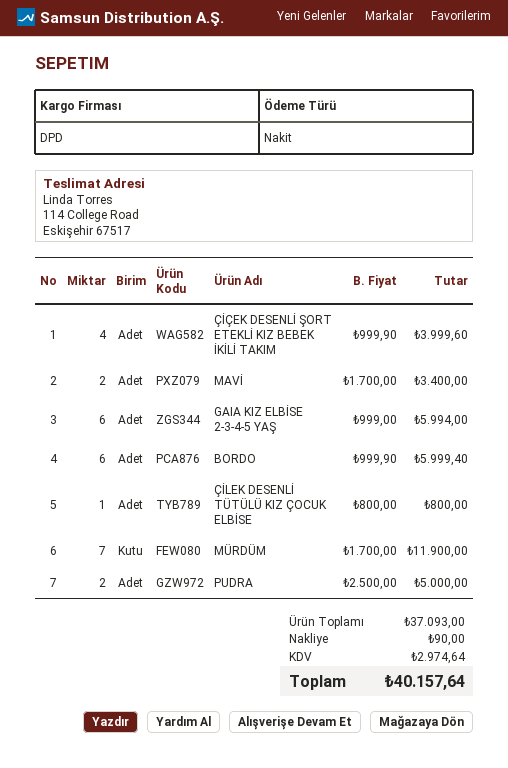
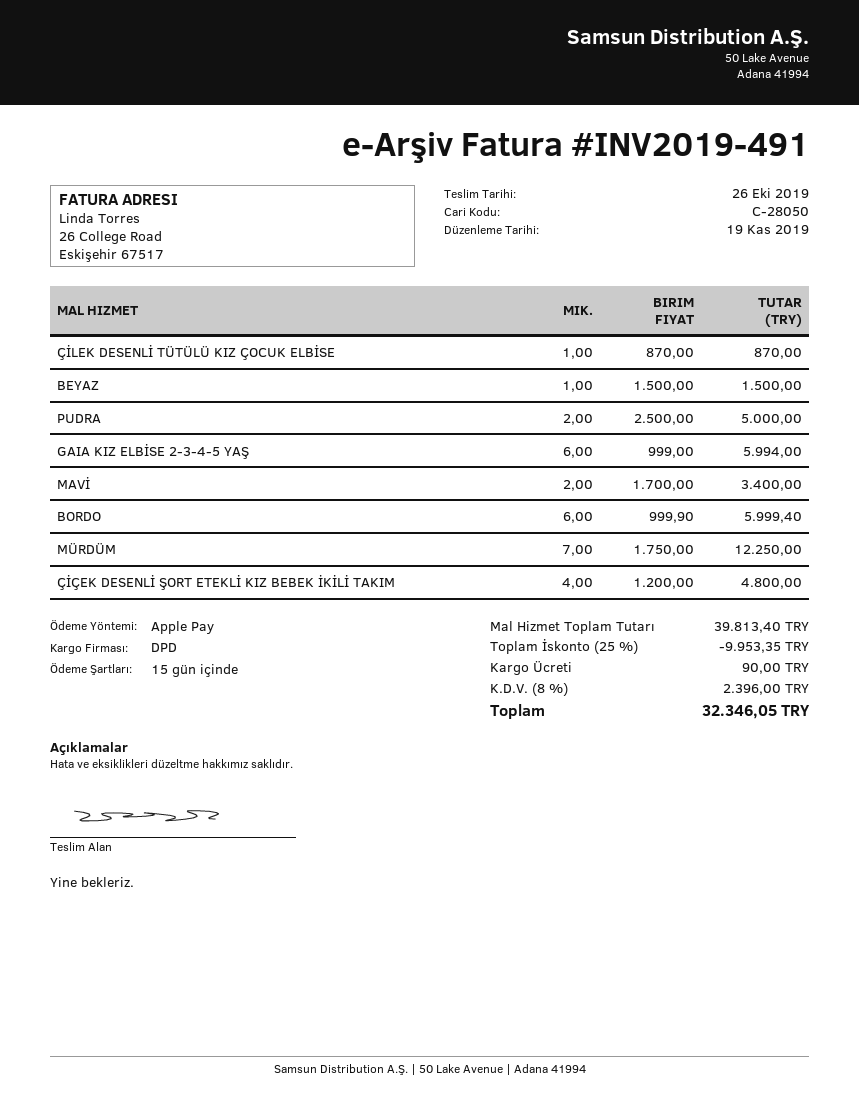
payment method: cash -> Apple Pay
ÇİÇEK DESENLİ ŞORT ETEKLİ KIZ BEBEK İKİLİ TAKIM: 4 x 999.90 = 3999.60 -> 4 x 1200.00 = 4800.00
ÇİLEK DESENLİ TÜTÜLÜ KIZ ÇOCUK ELBİSE: 1 x 800.00 = 800.00 -> 1 x 870.00 = 870.00
MÜRDÜM: 7 x 1700.00 = 11900.00 -> 7 x 1750.00 = 12250.00
BEYAZ: none -> 1 x 1500.00 = 1500.00
subtotal: 37093.00 -> 39813.40
discount: none -> 25% = 9953.35
tax: 2974.64 -> 2396.00
total: 40157.64 -> 32346.05

